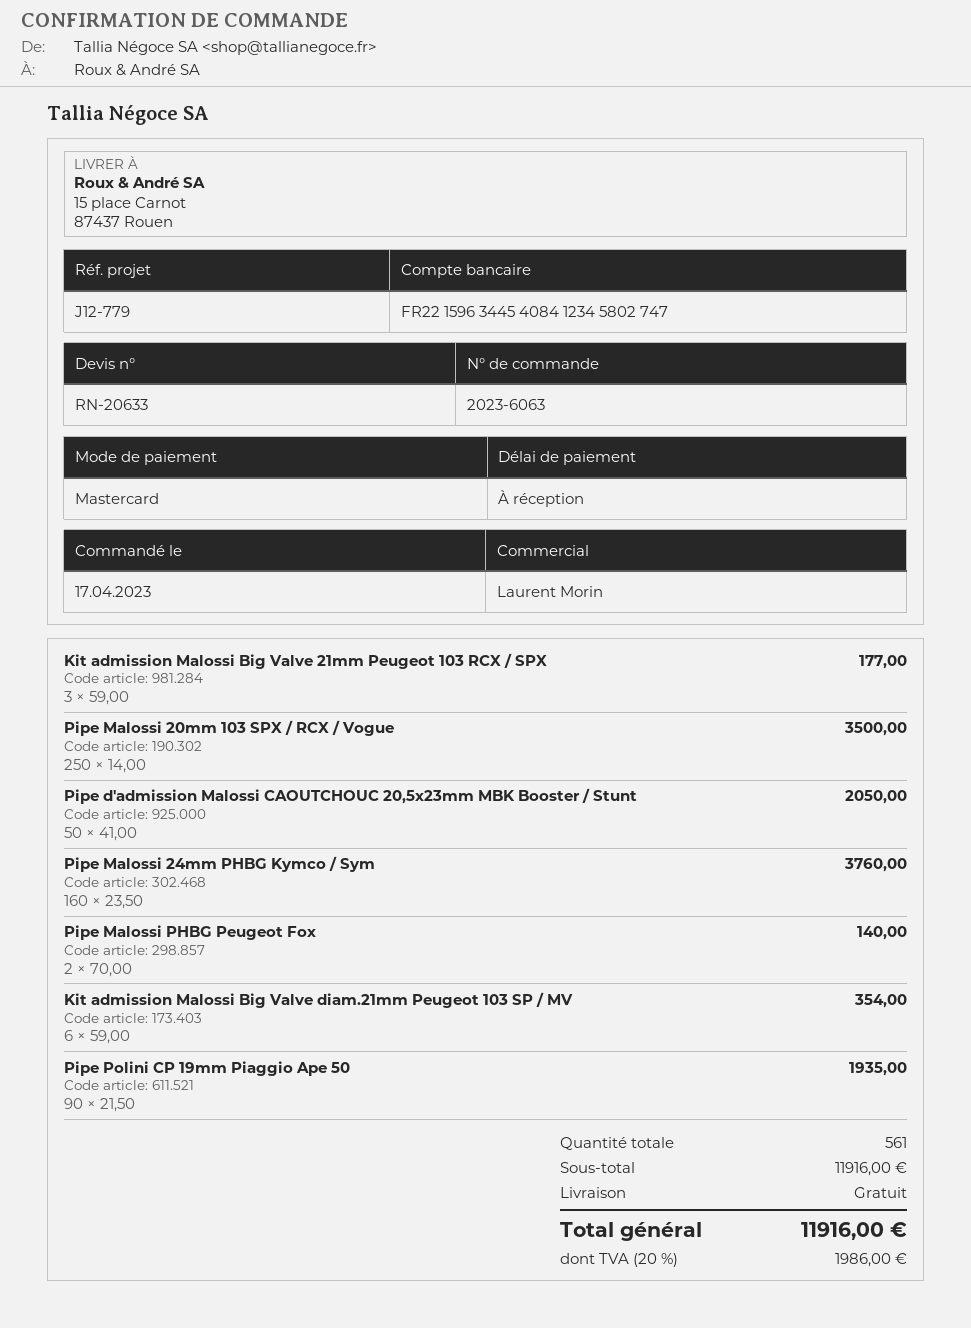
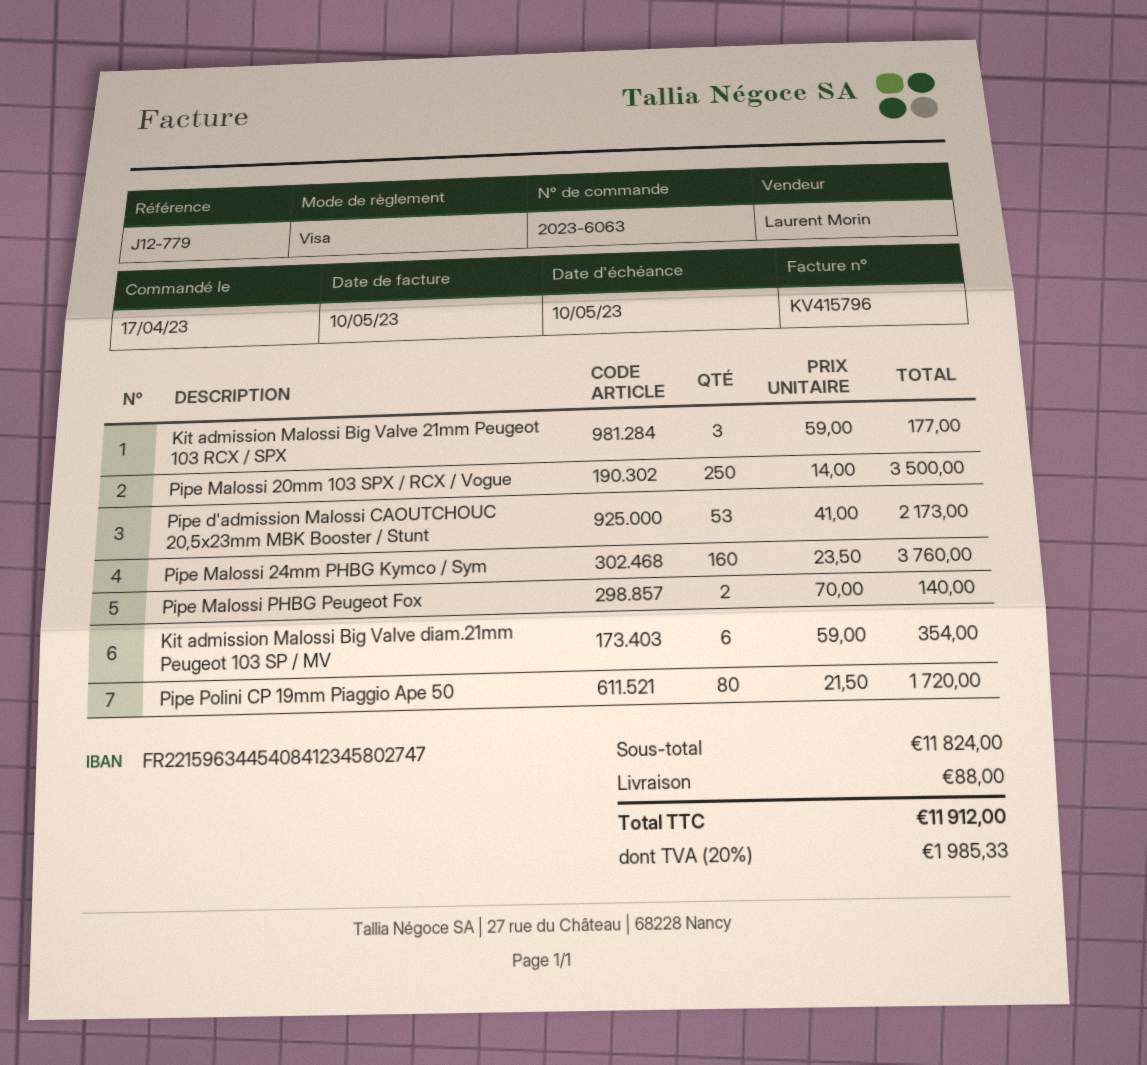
payment method: Mastercard -> Visa
Pipe d'admission Malossi CAOUTCHOUC 20,5x23mm MBK Booster / Stunt: 50 x 41.00 = 2050.00 -> 53 x 41.00 = 2173.00
Pipe Polini CP 19mm Piaggio Ape 50: 90 x 21.50 = 1935.00 -> 80 x 21.50 = 1720.00
subtotal: 11916.00 -> 11824.00
shipping: 0.00 -> 88.00
tax: 20% = 1986.00 -> 20% = 1985.33
total: 11916.00 -> 11912.00

